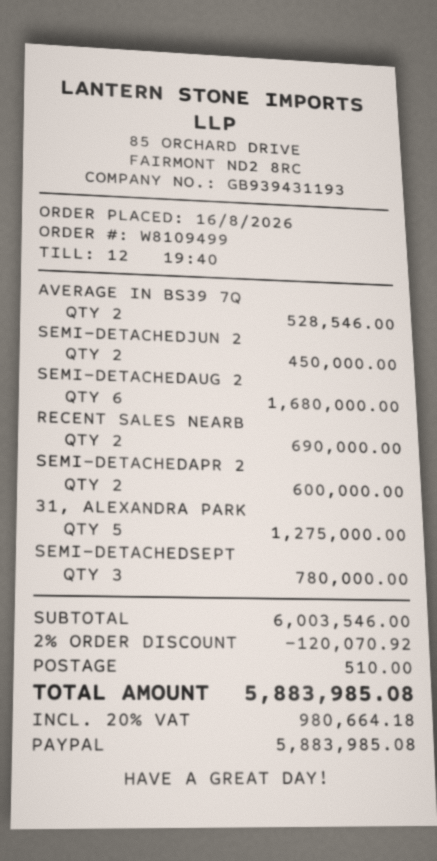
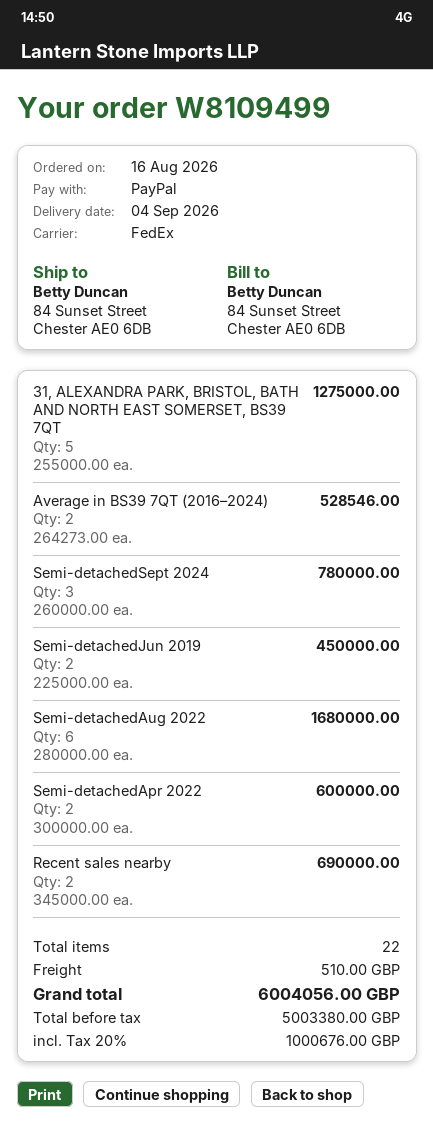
discount: 2% = 120070.92 -> none
tax: 20% = 980664.18 -> 20% = 1000676.00
total: 5883985.08 -> 6004056.00

